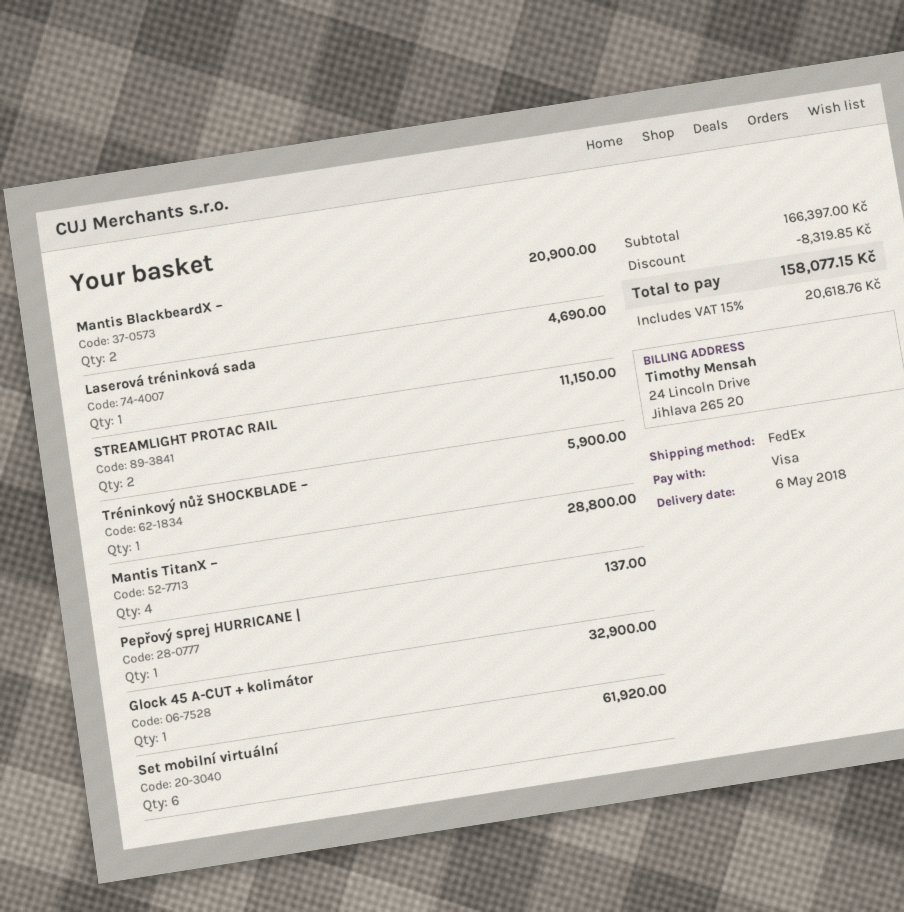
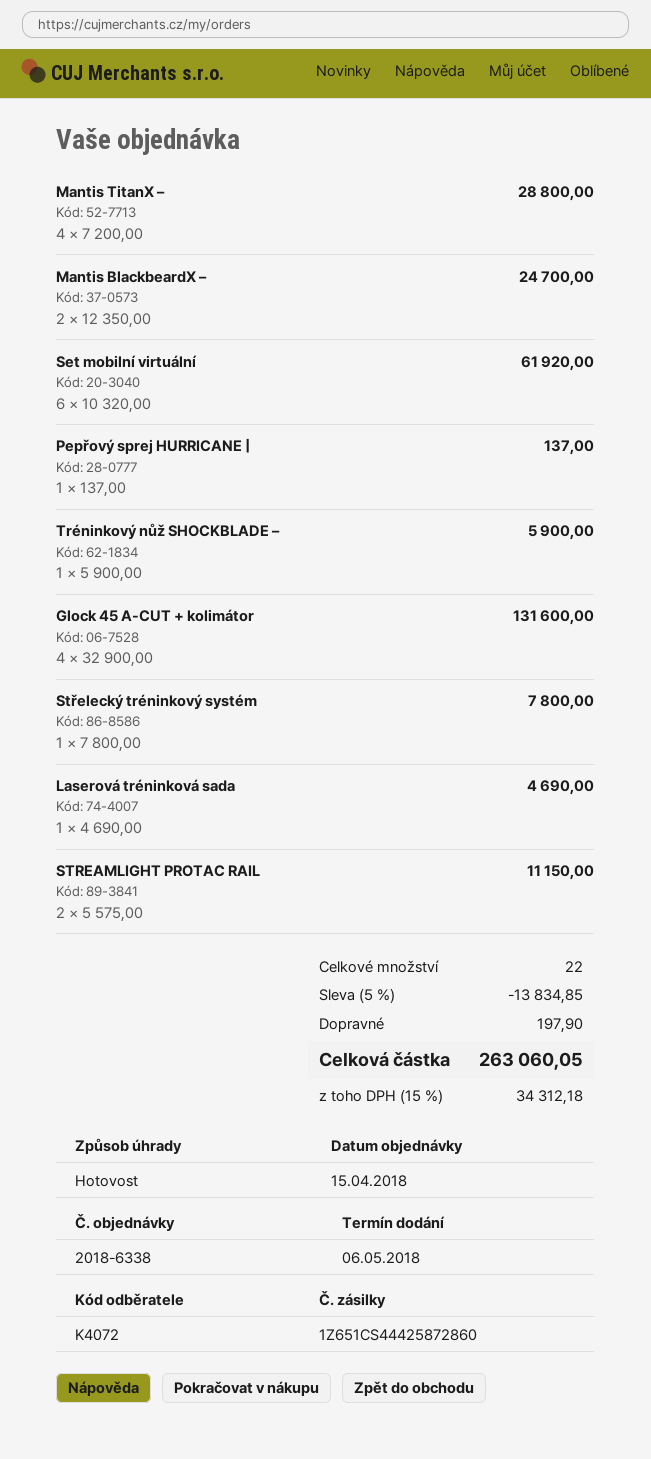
payment method: Visa -> cash
Mantis BlackbeardX –: 2 for 20900.00 -> 2 for 24700.00
Glock 45 A-CUT + kolimátor: 1 for 32900.00 -> 4 for 131600.00
Střelecký tréninkový systém: none -> 1 for 7800.00
discount: 8319.85 -> 13834.85
shipping: none -> 197.90
tax: 15% = 20618.76 -> 15% = 34312.18
total: 158077.15 -> 263060.05

